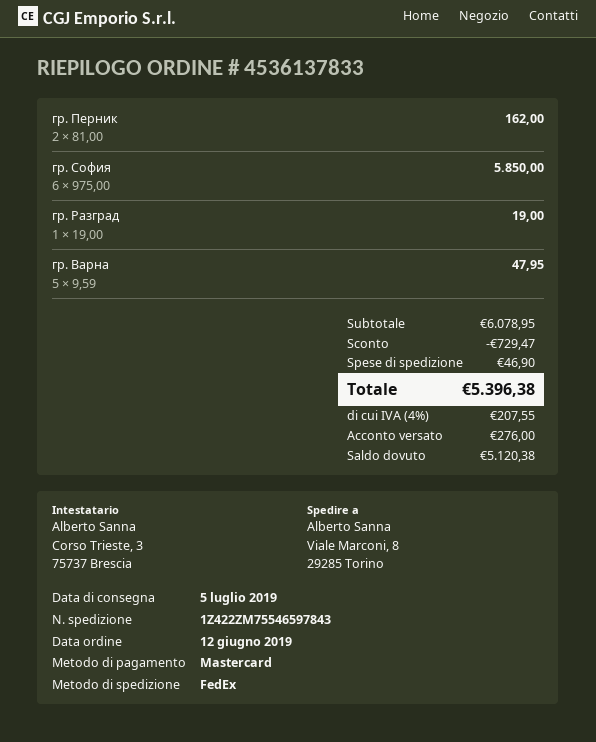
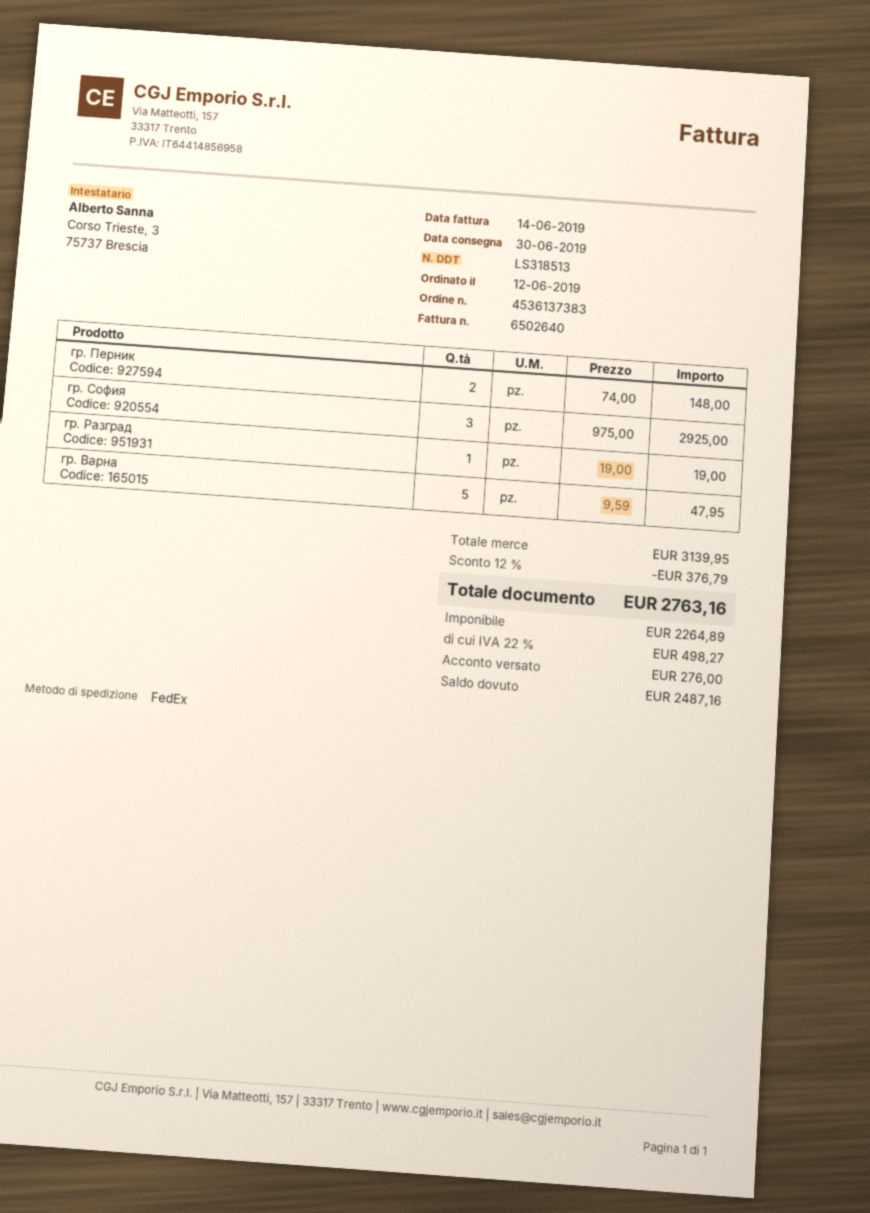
order number: 4536137833 -> 4536137383
delivery date: 2019-07-05 -> 2019-06-30
гр. Перник: 2 x 81.00 = 162.00 -> 2 x 74.00 = 148.00
гр. София: 6 x 975.00 = 5850.00 -> 3 x 975.00 = 2925.00
subtotal: 6078.95 -> 3139.95
discount: 729.47 -> 376.79
shipping: 46.90 -> none
tax: 4% = 207.55 -> 22% = 498.27
total: 5396.38 -> 2763.16
balance: 5120.38 -> 2487.16

